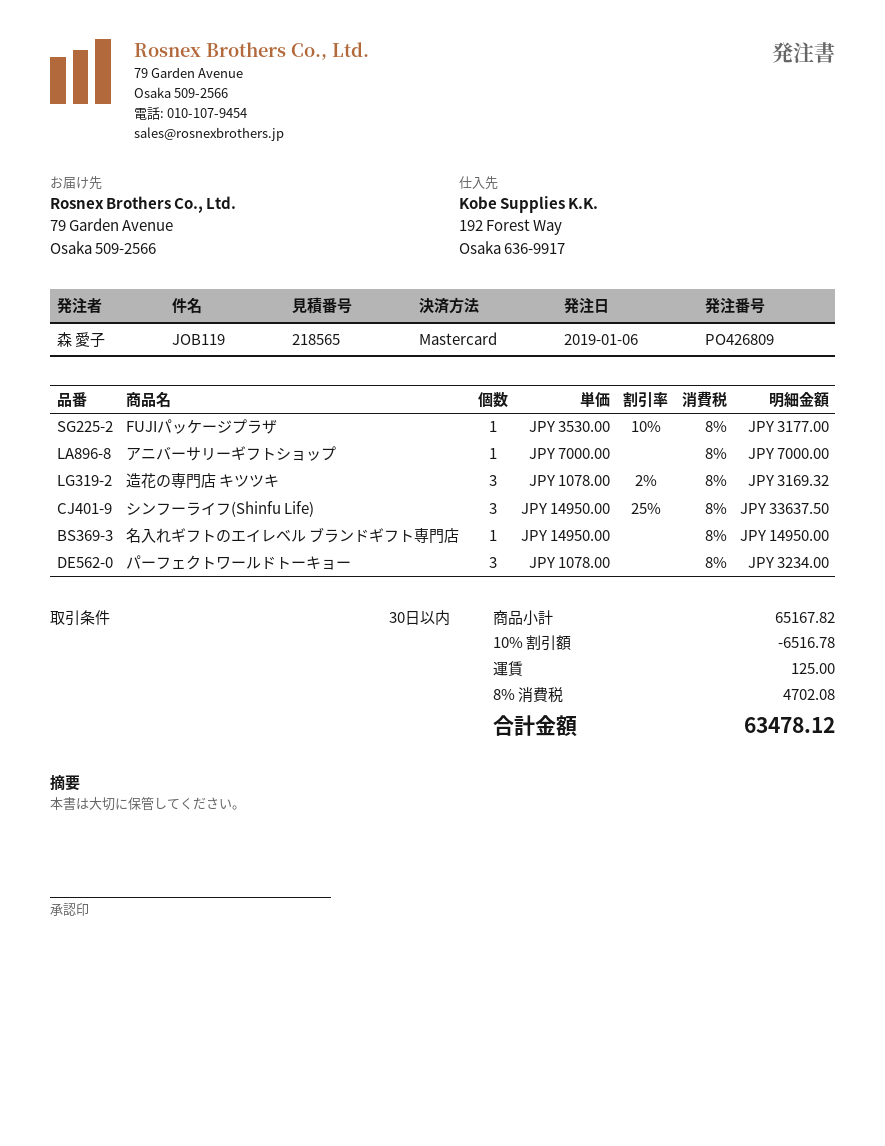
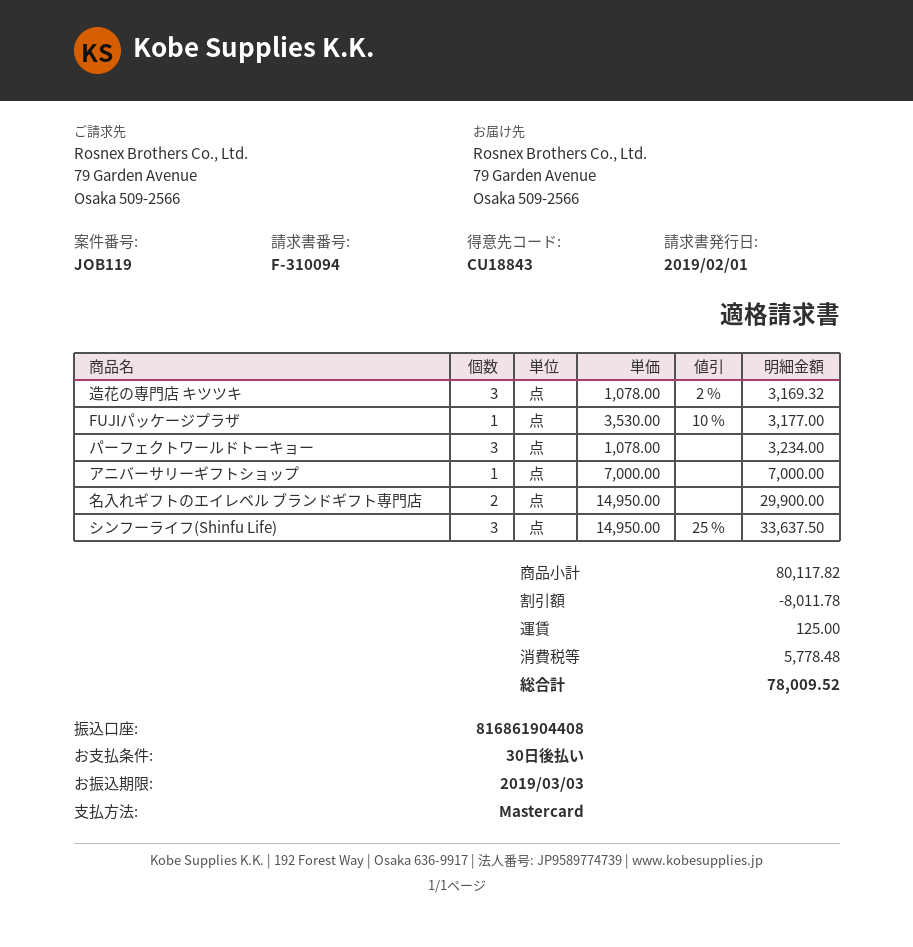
名入れギフトのエイレベル ブランドギフト専門店: 1 x 14950.00 = 14950.00 -> 2 x 14950.00 = 29900.00
subtotal: 65167.82 -> 80117.82
discount: 6516.78 -> 8011.78
tax: 4702.08 -> 5778.48
total: 63478.12 -> 78009.52

